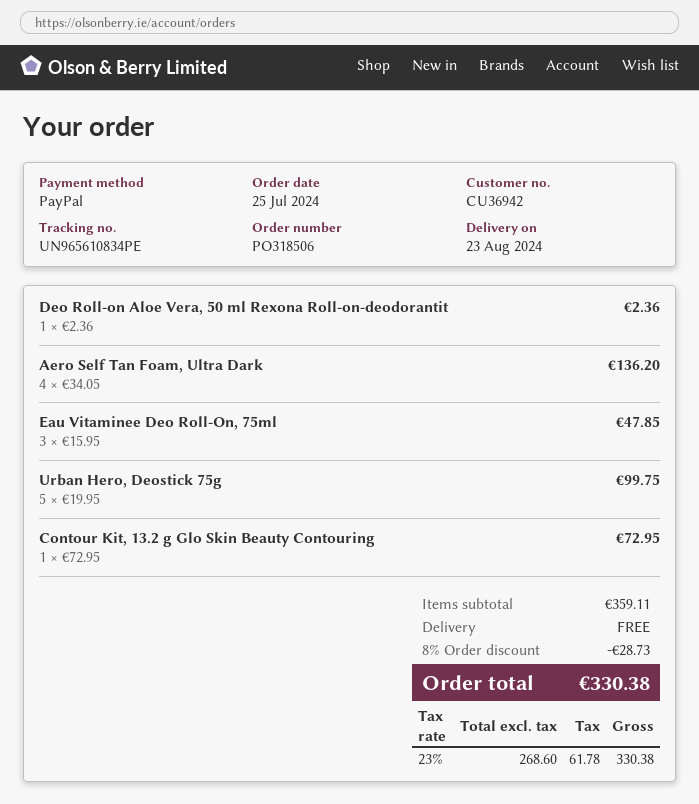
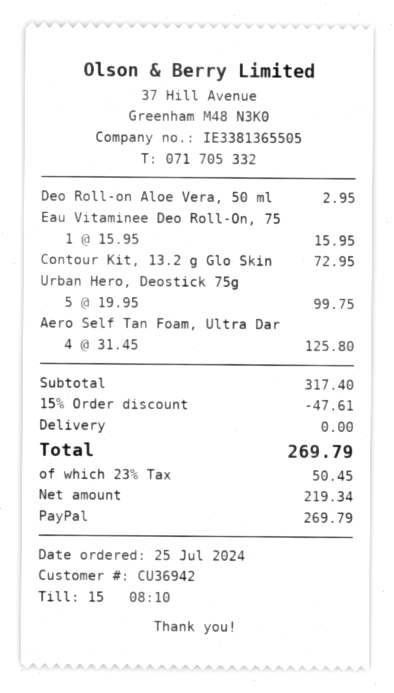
Deo Roll-on Aloe Vera, 50 ml Rexona Roll-on-deodorantit: 1 x 2.36 = 2.36 -> 1 x 2.95 = 2.95
Aero Self Tan Foam, Ultra Dark: 4 x 34.05 = 136.20 -> 4 x 31.45 = 125.80
Eau Vitaminee Deo Roll-On, 75ml: 3 x 15.95 = 47.85 -> 1 x 15.95 = 15.95
subtotal: 359.11 -> 317.40
discount: 8% = 28.73 -> 15% = 47.61
net: 268.60 -> 219.34
tax: 23% = 61.78 -> 23% = 50.45
total: 330.38 -> 269.79

